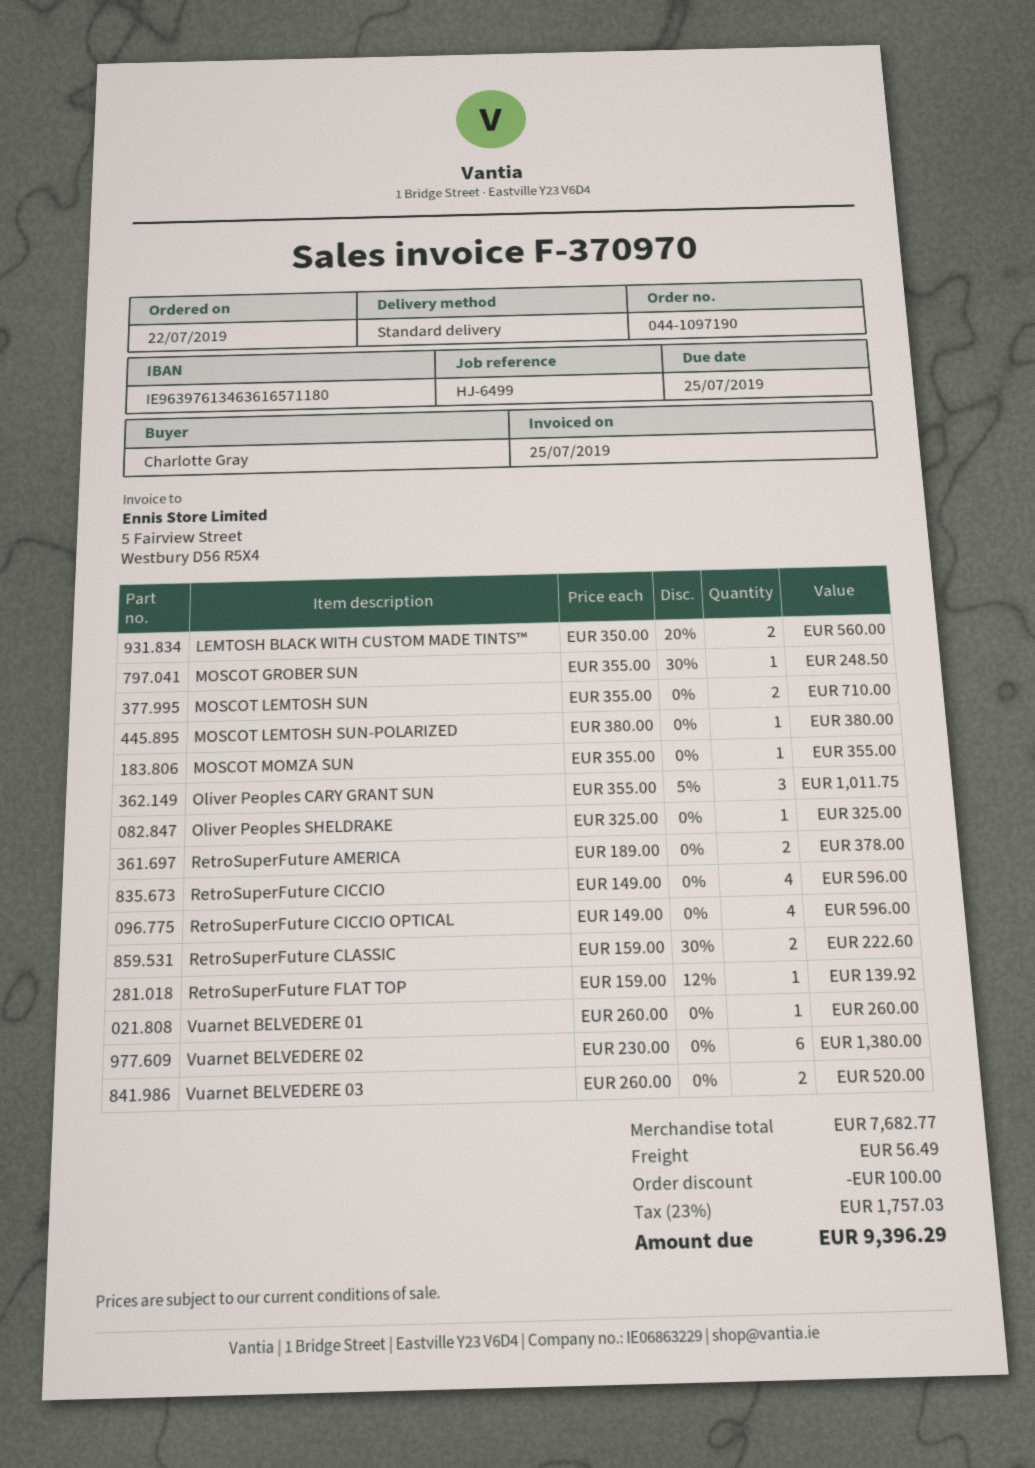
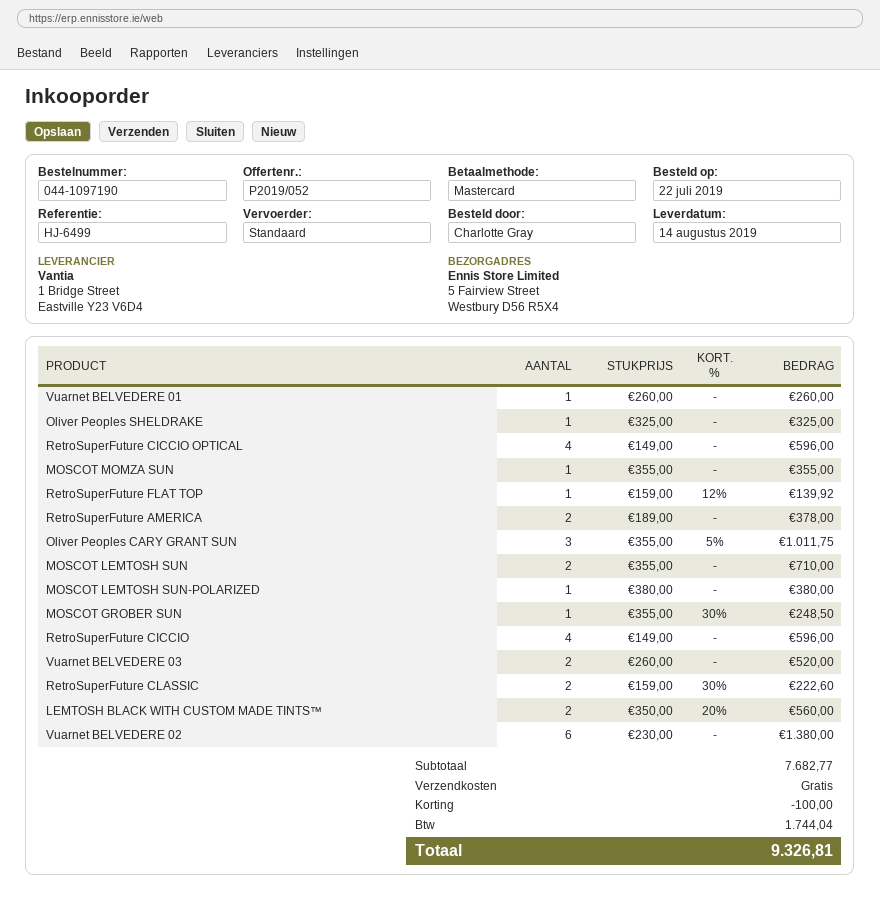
shipping: 56.49 -> 0.00
tax: 1757.03 -> 1744.04
total: 9396.29 -> 9326.81

